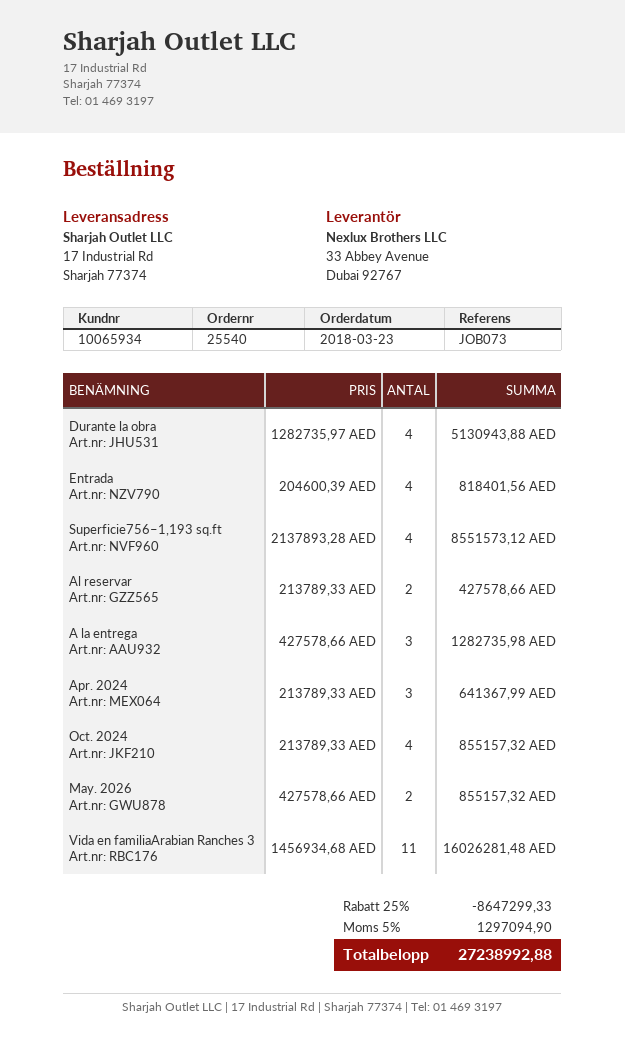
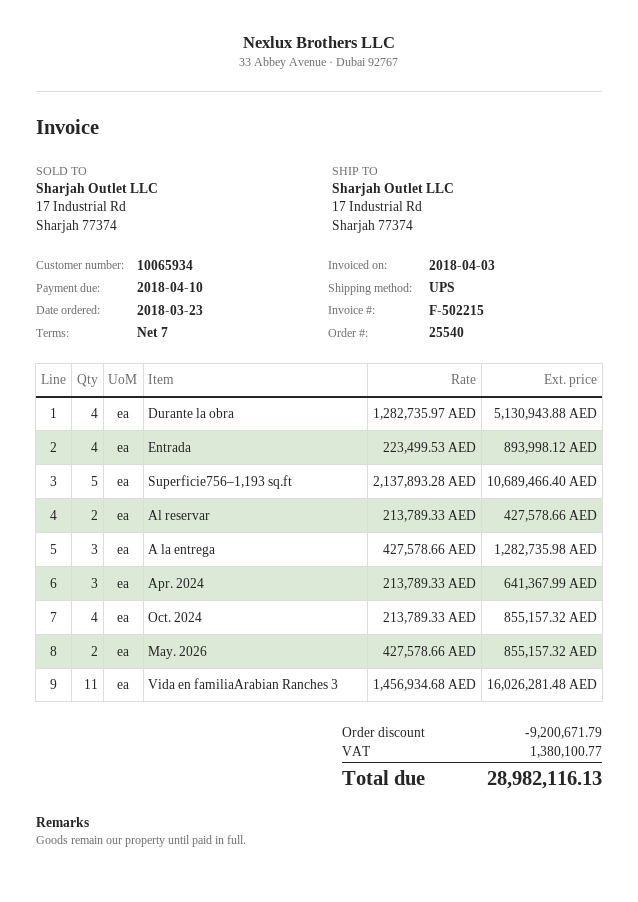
Entrada: 4 x 204600.39 = 818401.56 -> 4 x 223499.53 = 893998.12
Superficie756–1,193 sq.ft: 4 x 2137893.28 = 8551573.12 -> 5 x 2137893.28 = 10689466.40
discount: 8647299.33 -> 9200671.79
tax: 1297094.90 -> 1380100.77
total: 27238992.88 -> 28982116.13

